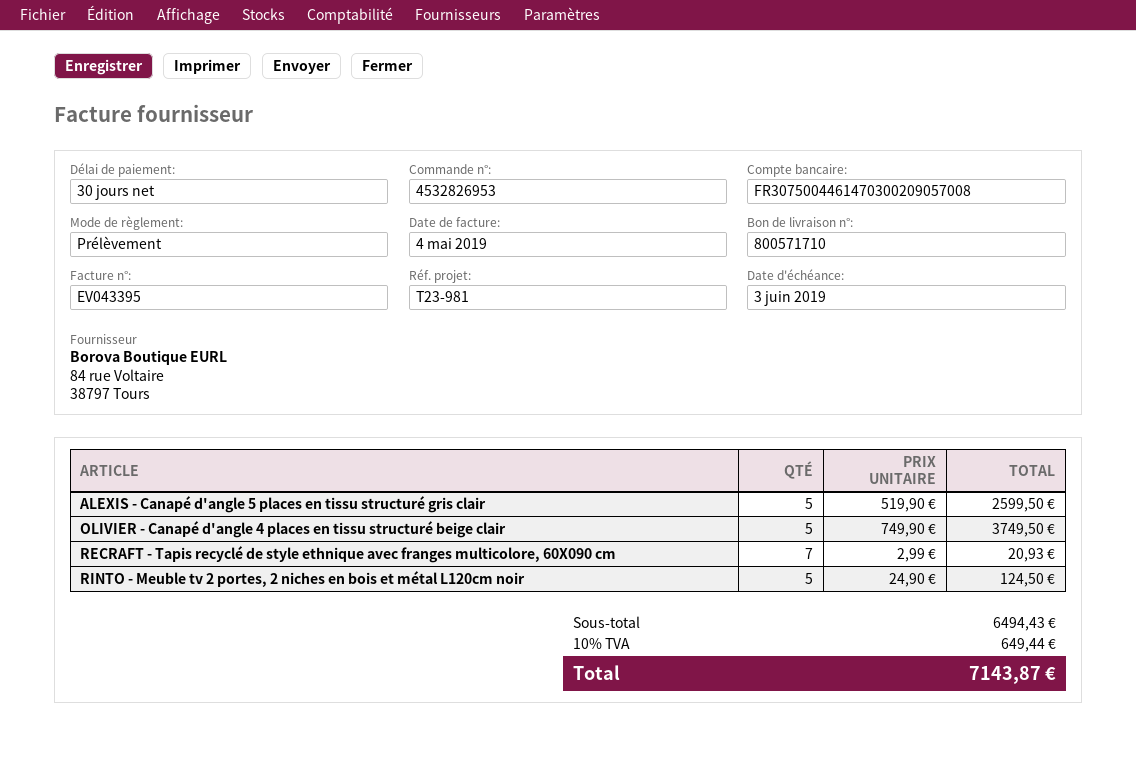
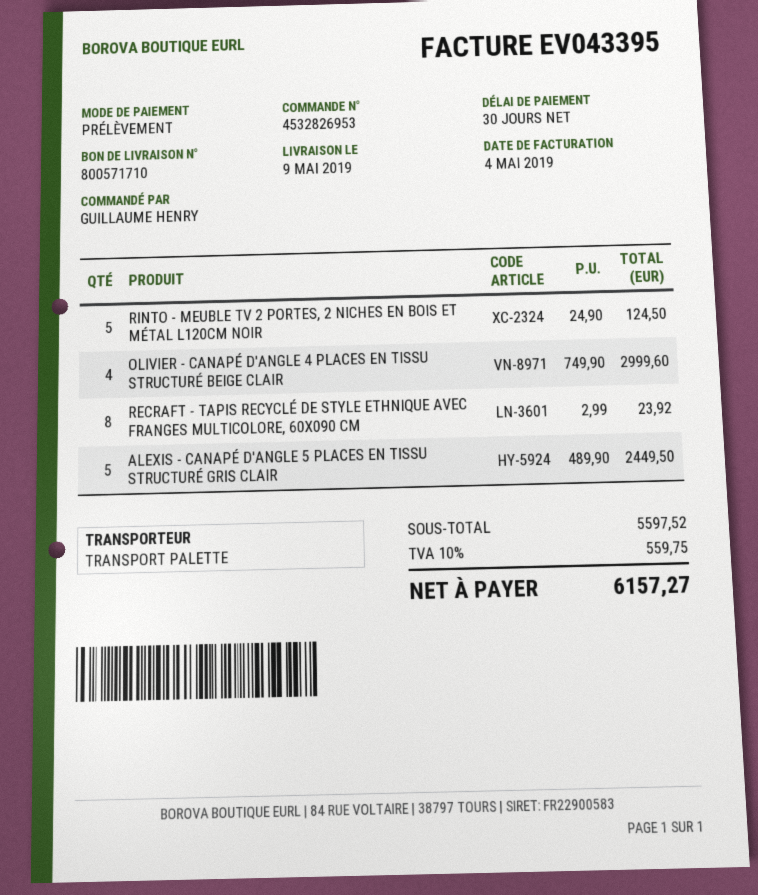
ALEXIS - Canapé d'angle 5 places en tissu structuré gris clair: 5 x 519.90 = 2599.50 -> 5 x 489.90 = 2449.50
OLIVIER - Canapé d'angle 4 places en tissu structuré beige clair: 5 x 749.90 = 3749.50 -> 4 x 749.90 = 2999.60
RECRAFT - Tapis recyclé de style ethnique avec franges multicolore, 60X090 cm: 7 x 2.99 = 20.93 -> 8 x 2.99 = 23.92
subtotal: 6494.43 -> 5597.52
tax: 10% = 649.44 -> 10% = 559.75
total: 7143.87 -> 6157.27

